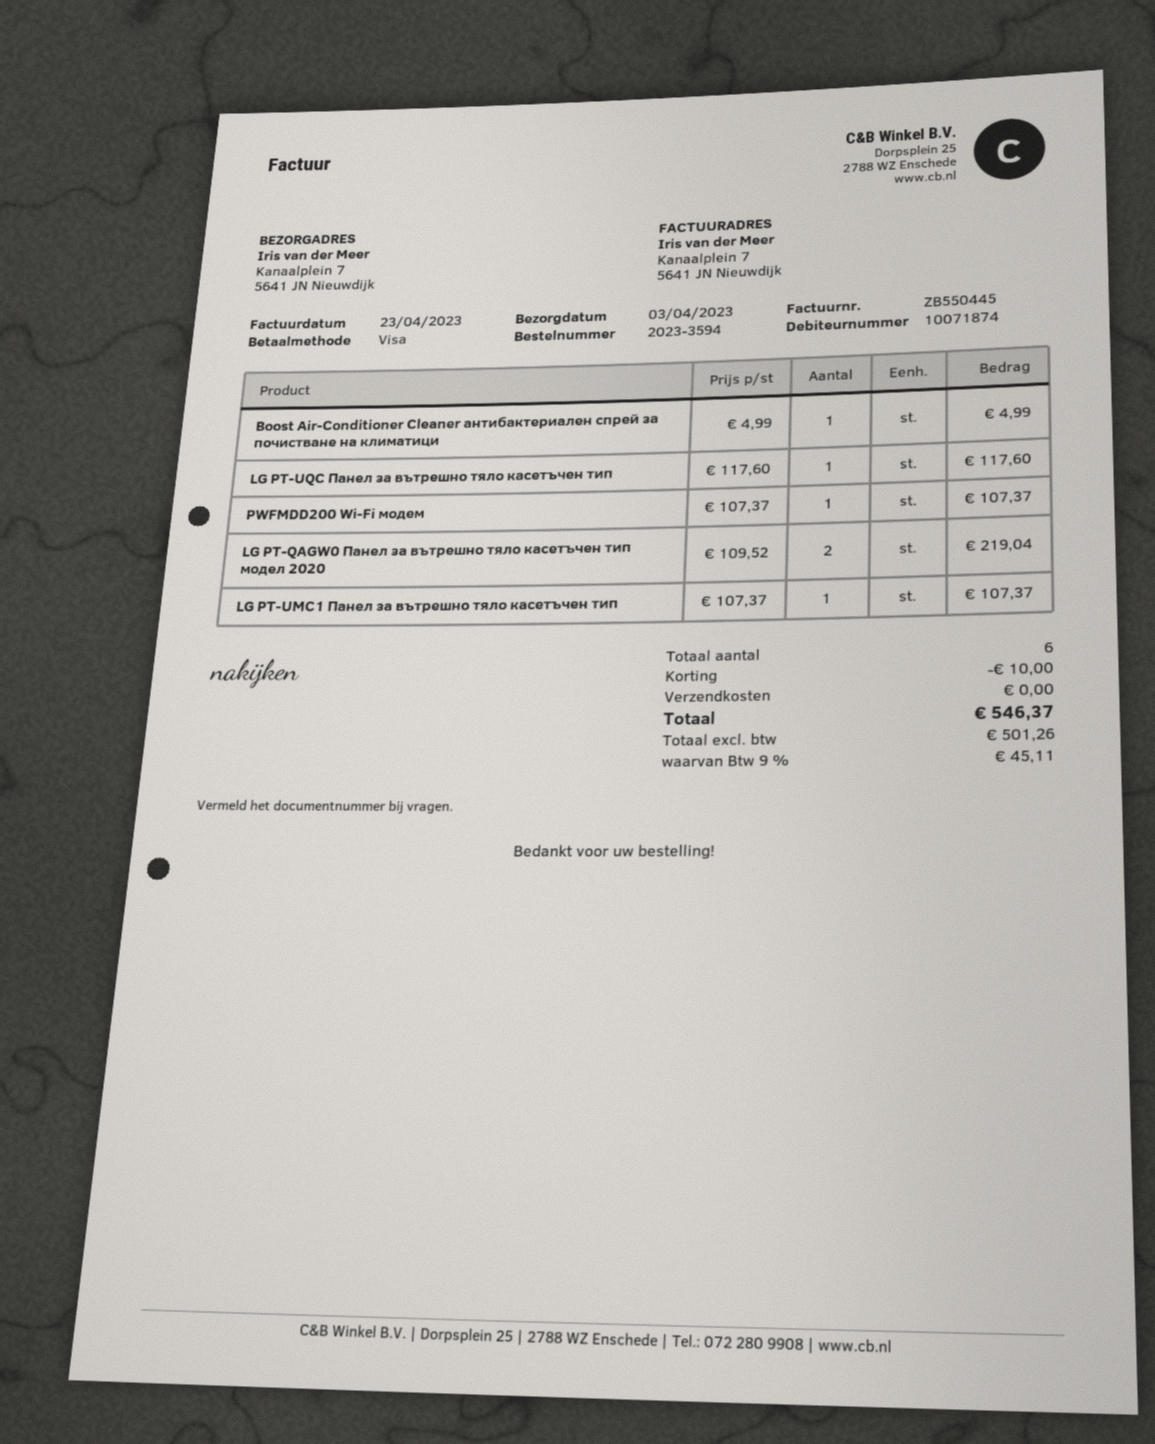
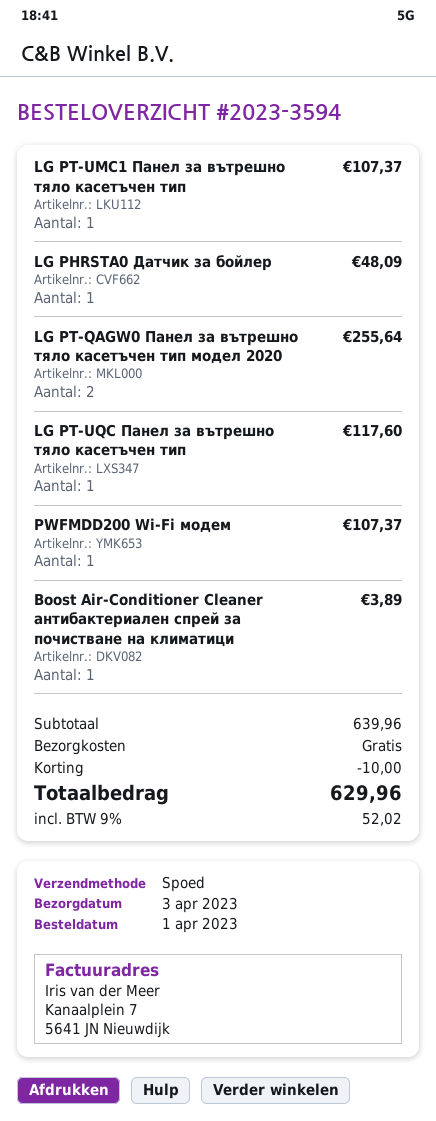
Boost Air-Conditioner Cleaner aнтибактериален спрей за почистване на климатици: 1 for 4.99 -> 1 for 3.89
LG PT-QAGW0 Панел за вътрешно тяло касетъчен тип модел 2020: 2 for 219.04 -> 2 for 255.64
LG PHRSTA0 Датчик за бойлер: none -> 1 for 48.09
tax: 9% = 45.11 -> 9% = 52.02
total: 546.37 -> 629.96

